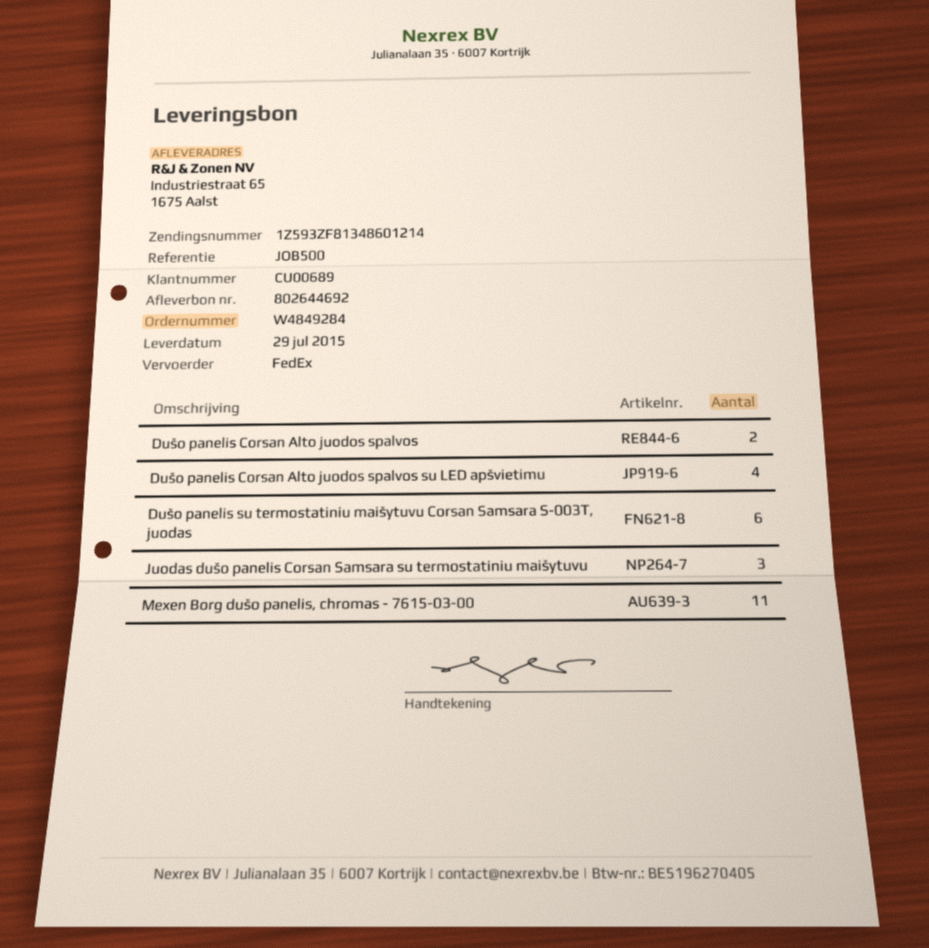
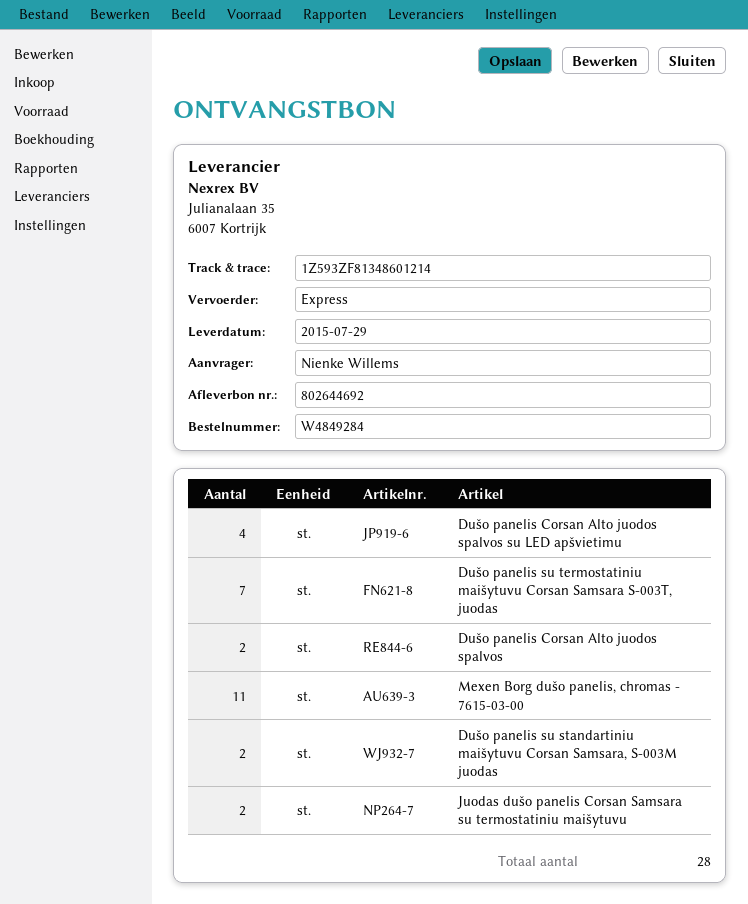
shipping method: FedEx -> express
Dušo panelis su termostatiniu maišytuvu Corsan Samsara S-003T, juodas: 6 -> 7
Juodas dušo panelis Corsan Samsara su termostatiniu maišytuvu: 3 -> 2
Dušo panelis su standartiniu maišytuvu Corsan Samsara, S-003M juodas: none -> 2

